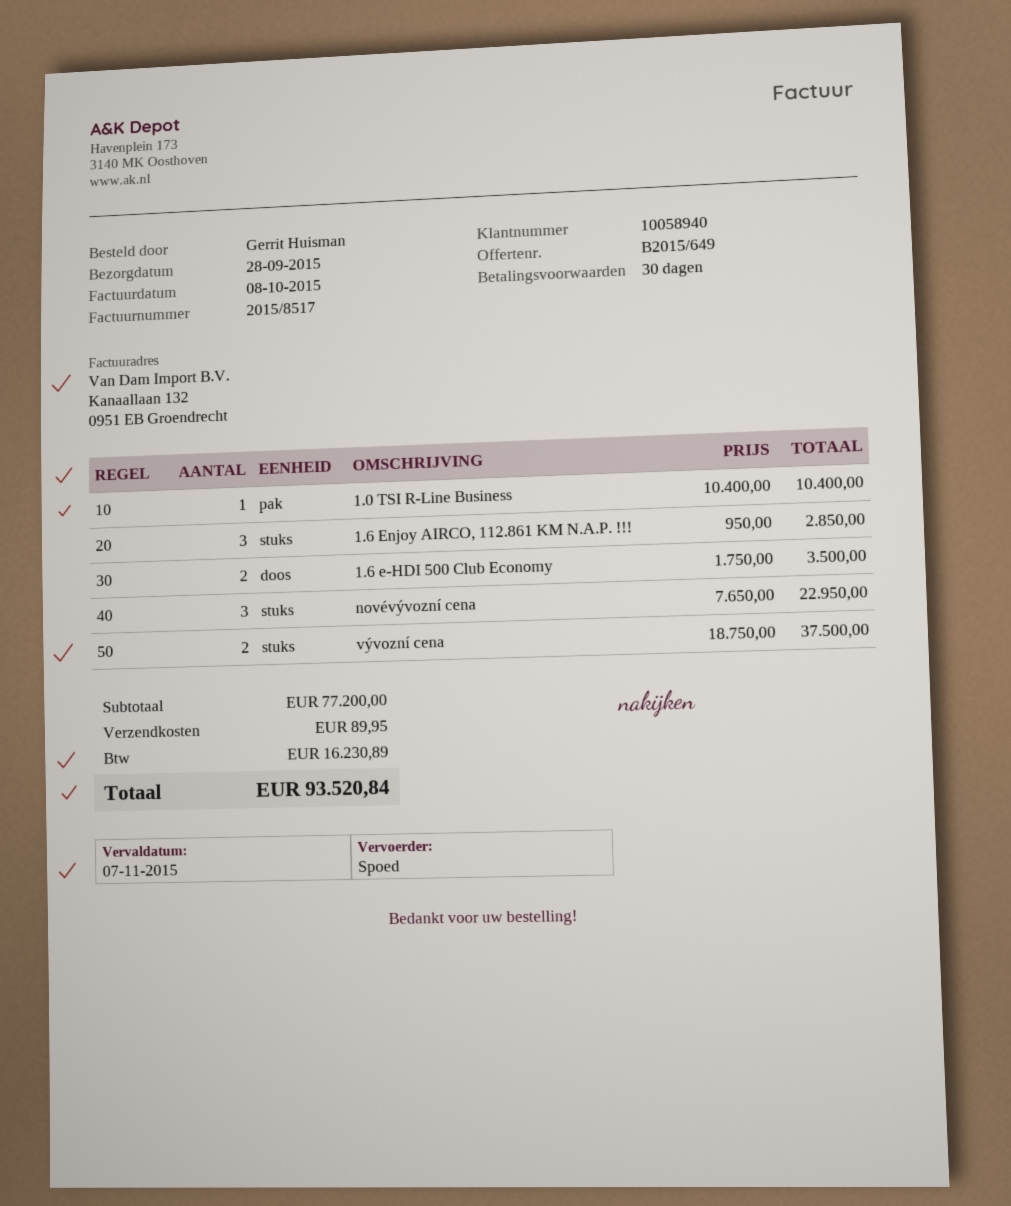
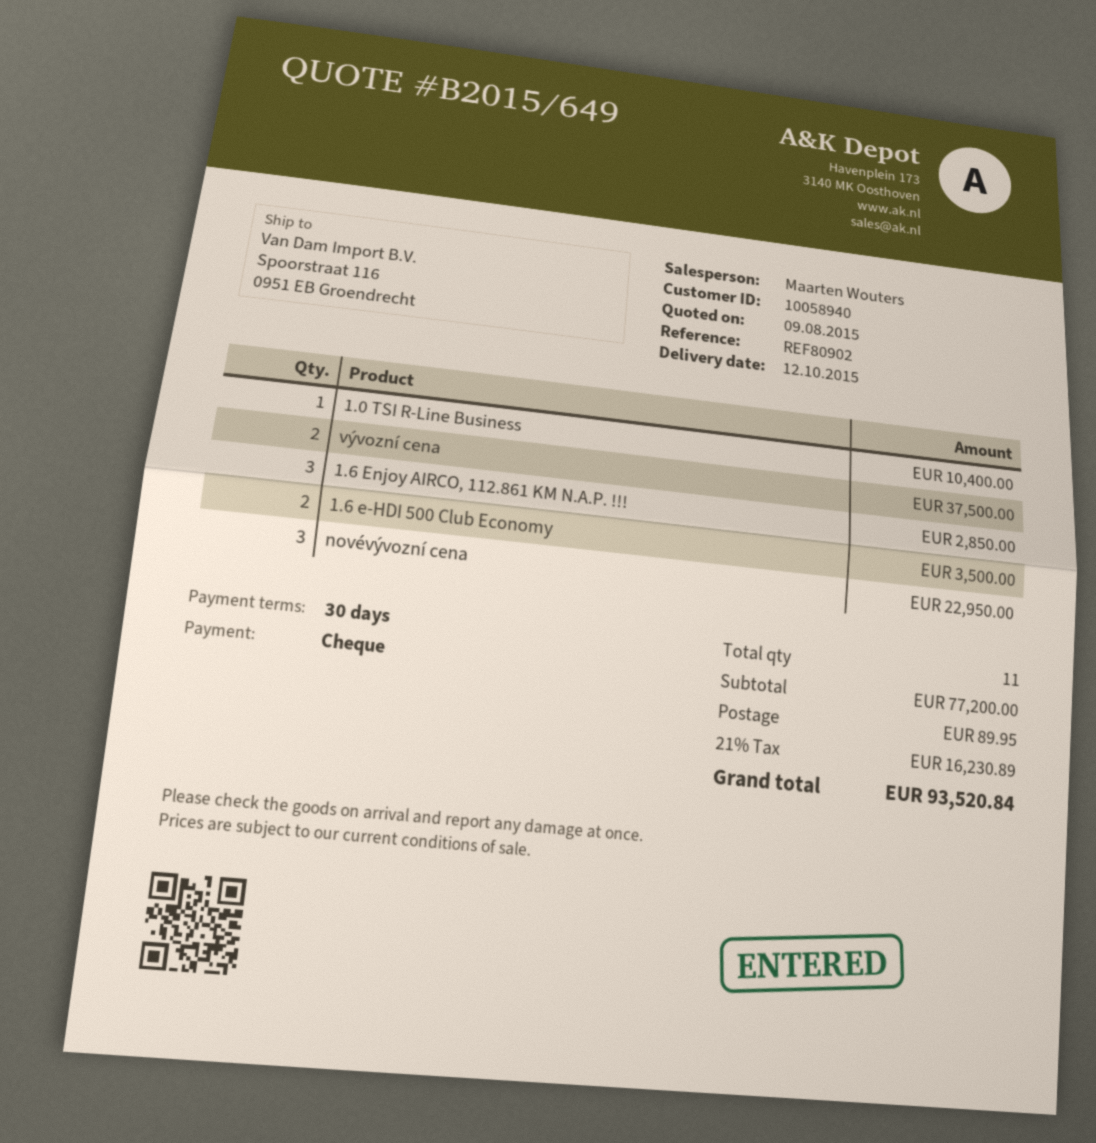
delivery date: 2015-09-28 -> 2015-10-12

